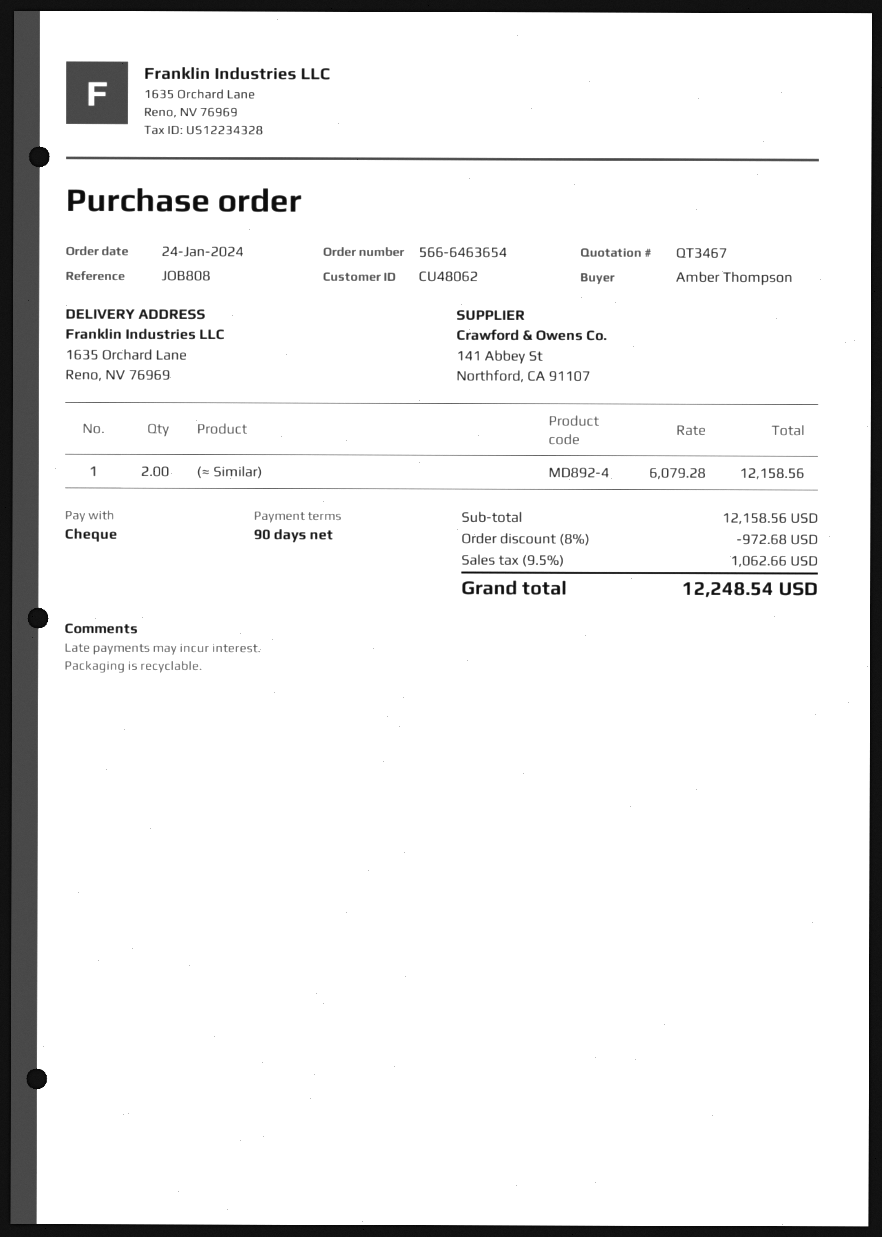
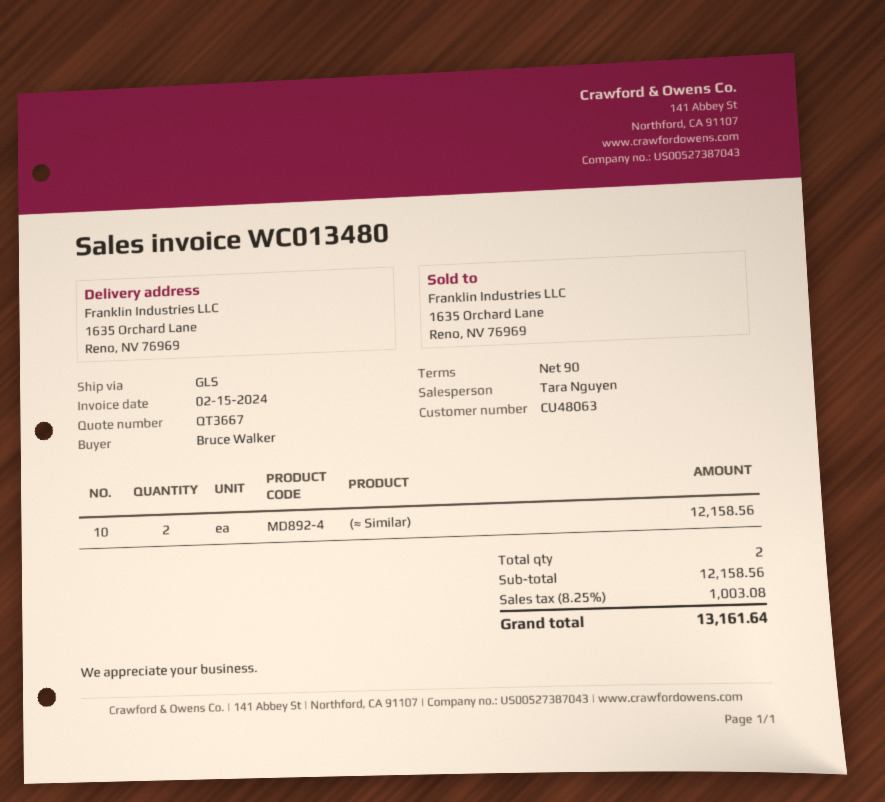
quote number: QT3467 -> QT3667
customer number: CU48062 -> CU48063
ordered by: Amber Thompson -> Bruce Walker
discount: 8% = 972.68 -> none
tax: 9.5% = 1062.66 -> 8.25% = 1003.08
total: 12248.54 -> 13161.64

